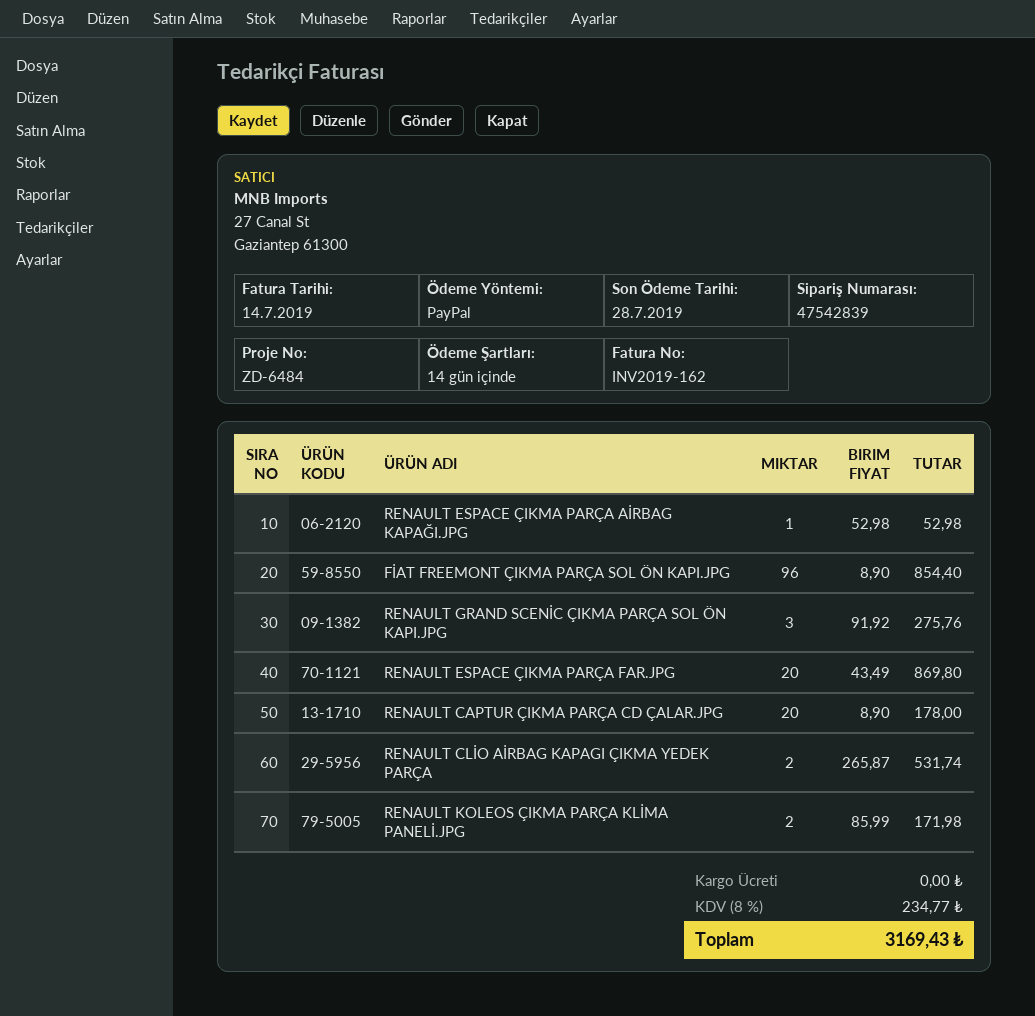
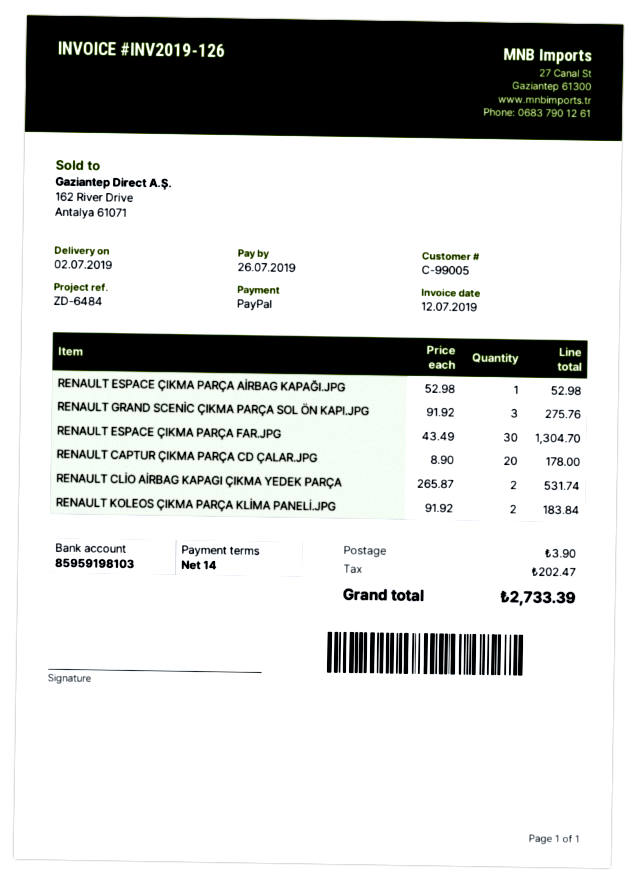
invoice number: INV2019-162 -> INV2019-126
invoice date: 2019-07-14 -> 2019-07-12
due date: 2019-07-28 -> 2019-07-26
FİAT FREEMONT ÇIKMA PARÇA SOL ÖN KAPI.JPG: 96 x 8.90 = 854.40 -> none
RENAULT ESPACE ÇIKMA PARÇA FAR.JPG: 20 x 43.49 = 869.80 -> 30 x 43.49 = 1304.70
RENAULT KOLEOS ÇIKMA PARÇA KLİMA PANELİ.JPG: 2 x 85.99 = 171.98 -> 2 x 91.92 = 183.84
shipping: 0.00 -> 3.90
tax: 234.77 -> 202.47
total: 3169.43 -> 2733.39

